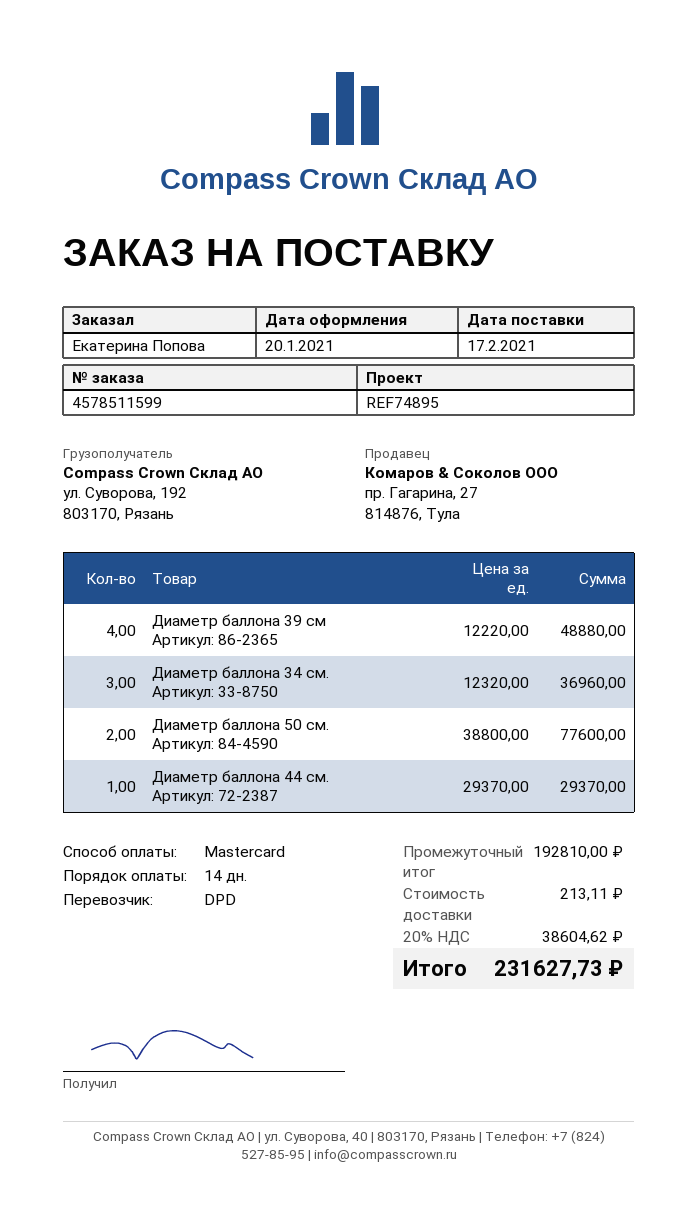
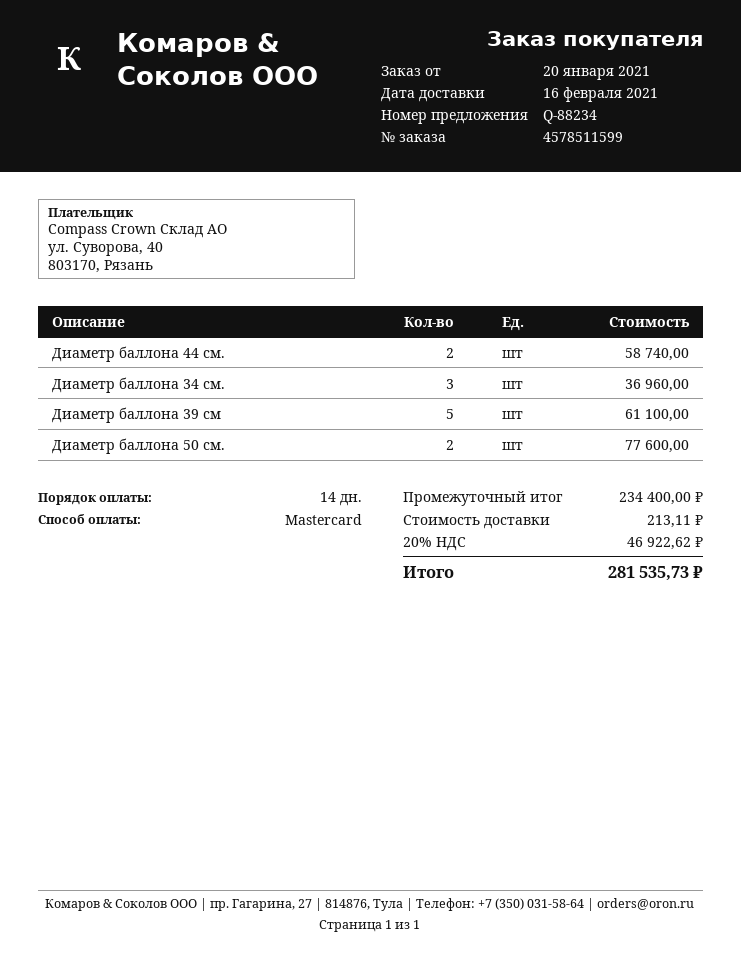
delivery date: 2021-02-17 -> 2021-02-16
Диаметр баллона 39 см: 4 for 48880.00 -> 5 for 61100.00
Диаметр баллона 44 см.: 1 for 29370.00 -> 2 for 58740.00
subtotal: 192810.00 -> 234400.00
tax: 20% = 38604.62 -> 20% = 46922.62
total: 231627.73 -> 281535.73

